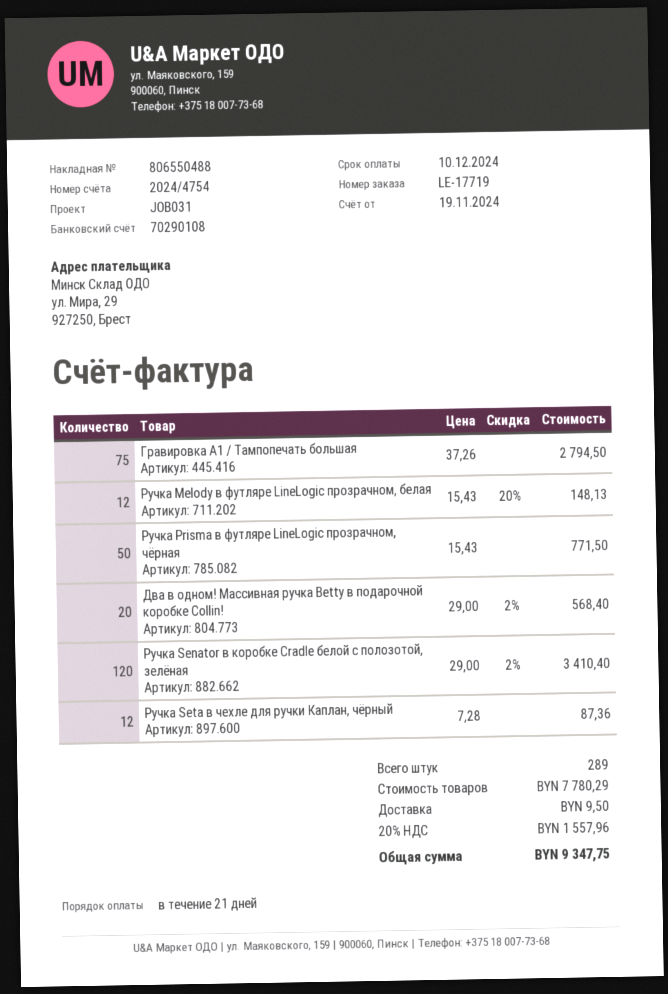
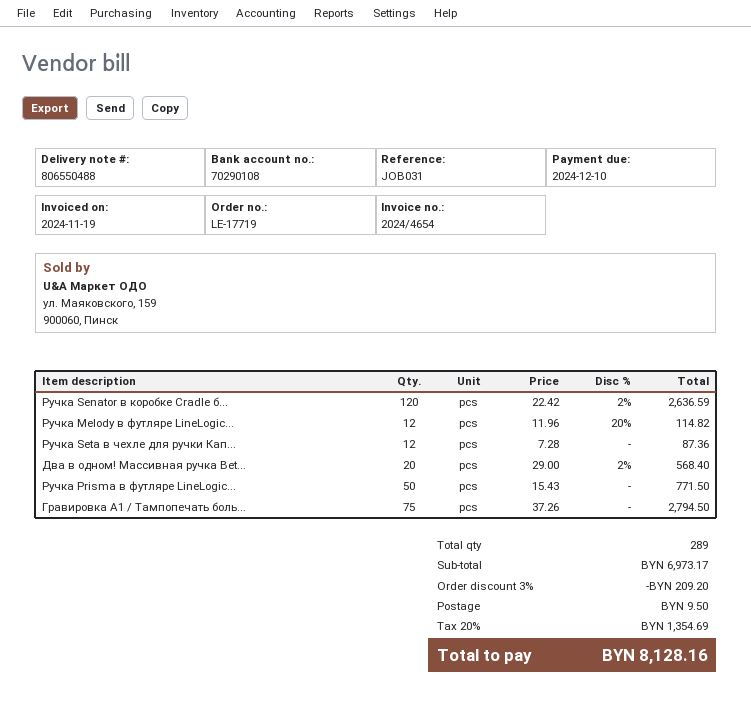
invoice number: 2024/4754 -> 2024/4654
Ручка Melody в футляре LineLogic прозрачном, белая: 12 x 15.43 - 20% = 148.13 -> 12 x 11.96 - 20% = 114.82
Ручка Senator в коробке Cradle белой с полозотой, зелёная: 120 x 29.00 - 2% = 3410.40 -> 120 x 22.42 - 2% = 2636.59
subtotal: 7780.29 -> 6973.17
discount: none -> 3% = 209.20
tax: 20% = 1557.96 -> 20% = 1354.69
total: 9347.75 -> 8128.16

